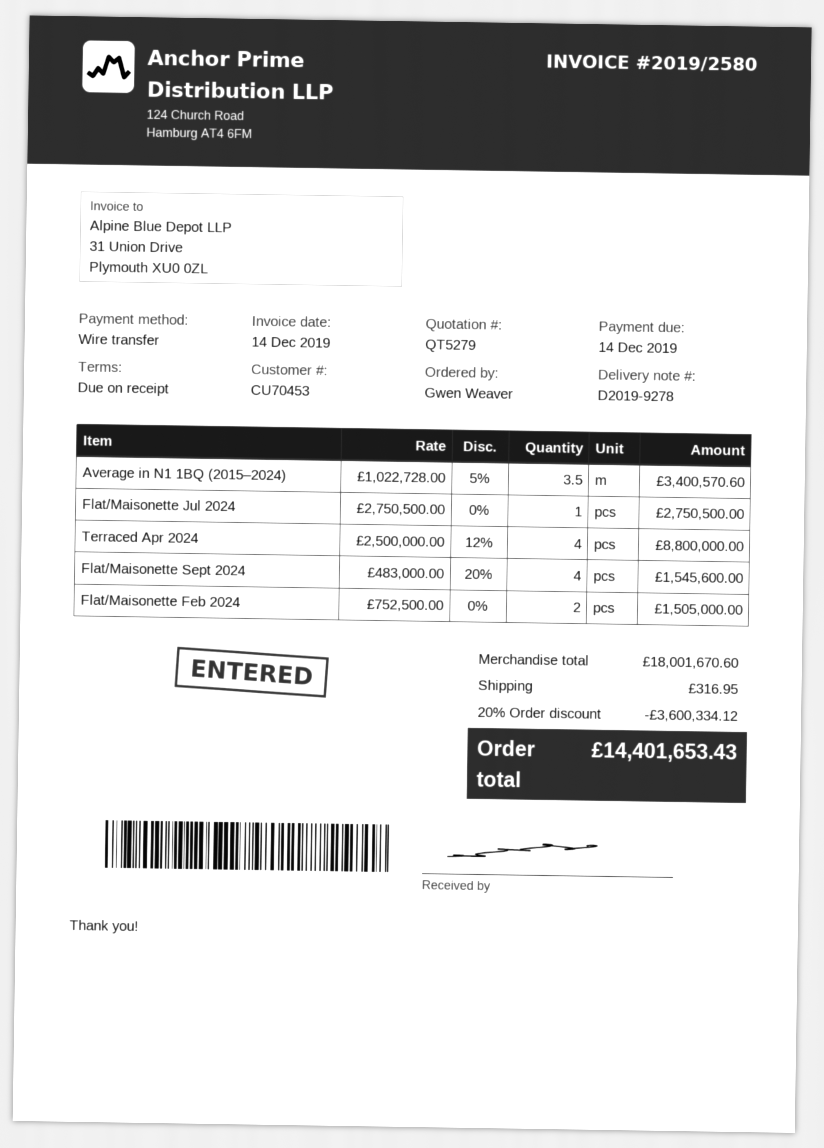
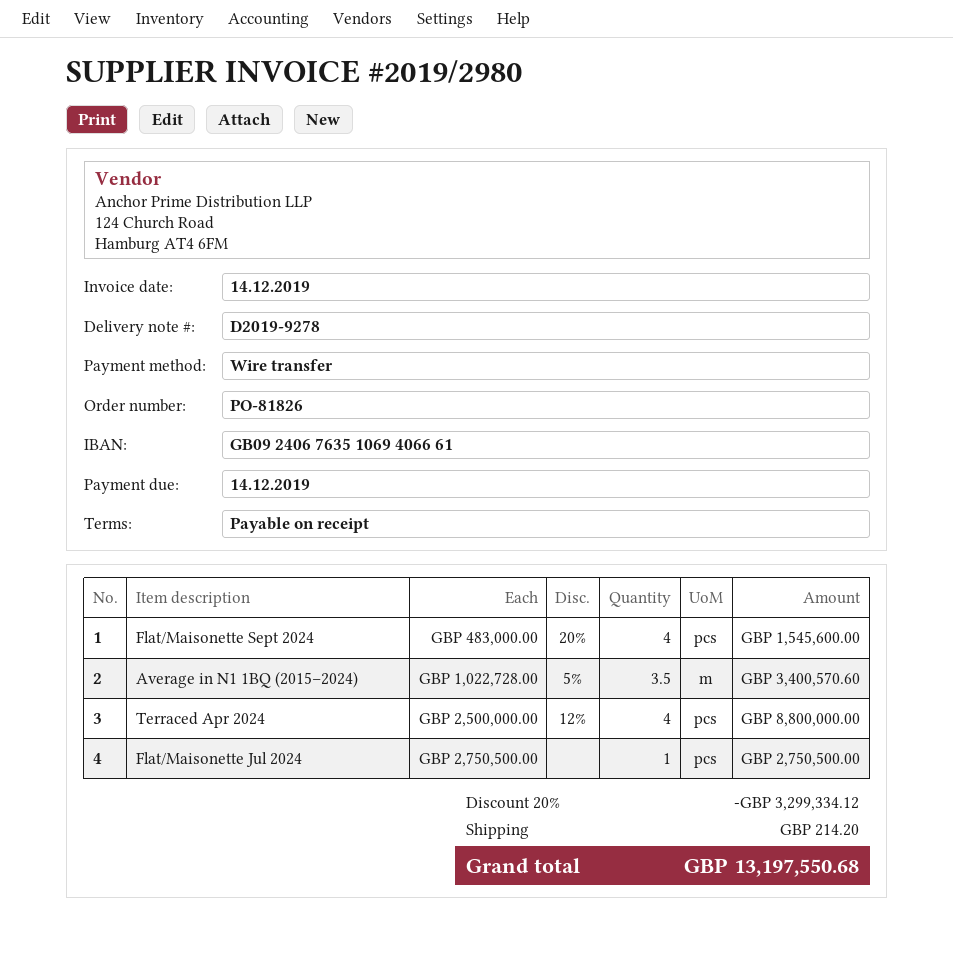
invoice number: 2019/2580 -> 2019/2980
Flat/Maisonette Feb 2024: 2 x 752500.00 = 1505000.00 -> none
discount: 20% = 3600334.12 -> 20% = 3299334.12
shipping: 316.95 -> 214.20
total: 14401653.43 -> 13197550.68

